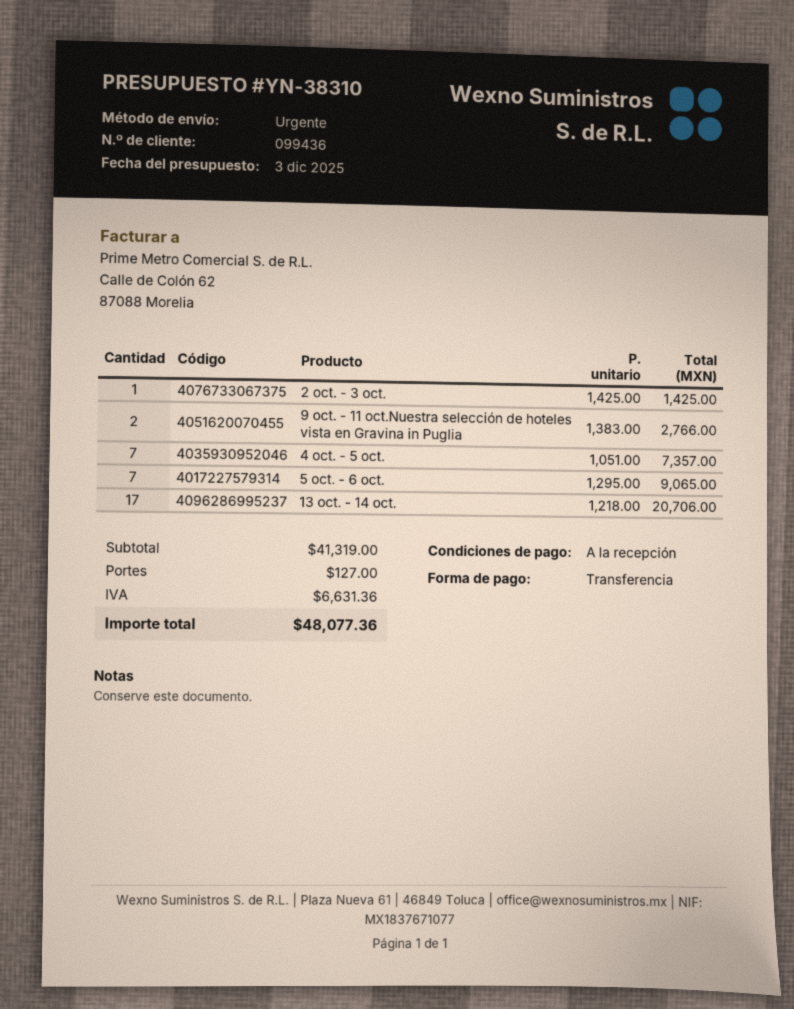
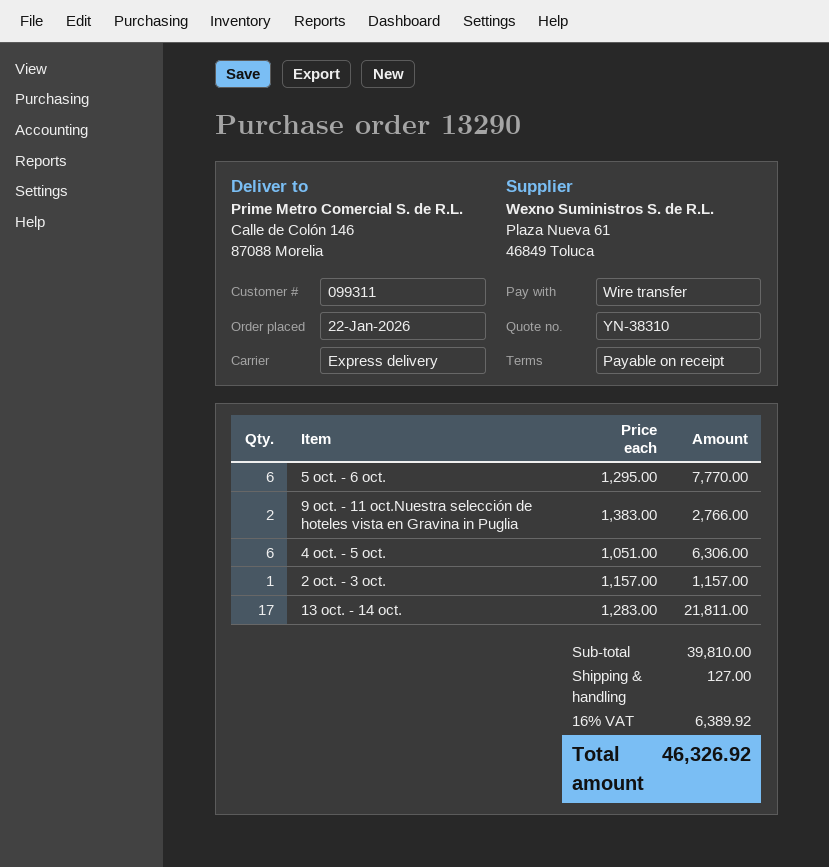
customer number: 099436 -> 099311
2 oct. - 3 oct.: 1 x 1425.00 = 1425.00 -> 1 x 1157.00 = 1157.00
4 oct. - 5 oct.: 7 x 1051.00 = 7357.00 -> 6 x 1051.00 = 6306.00
5 oct. - 6 oct.: 7 x 1295.00 = 9065.00 -> 6 x 1295.00 = 7770.00
13 oct. - 14 oct.: 17 x 1218.00 = 20706.00 -> 17 x 1283.00 = 21811.00
subtotal: 41319.00 -> 39810.00
tax: 6631.36 -> 6389.92
total: 48077.36 -> 46326.92

